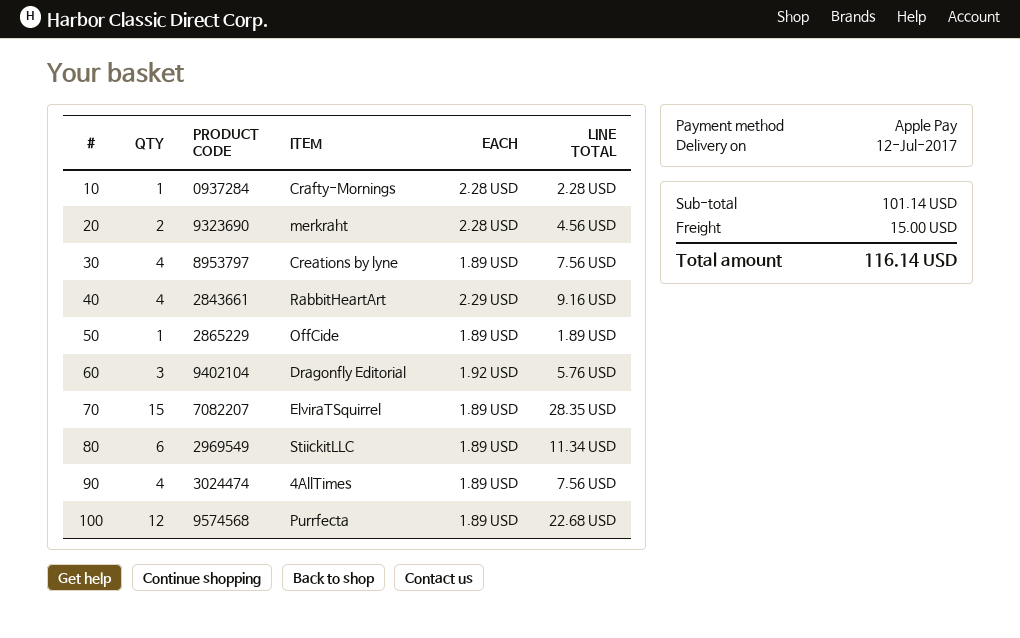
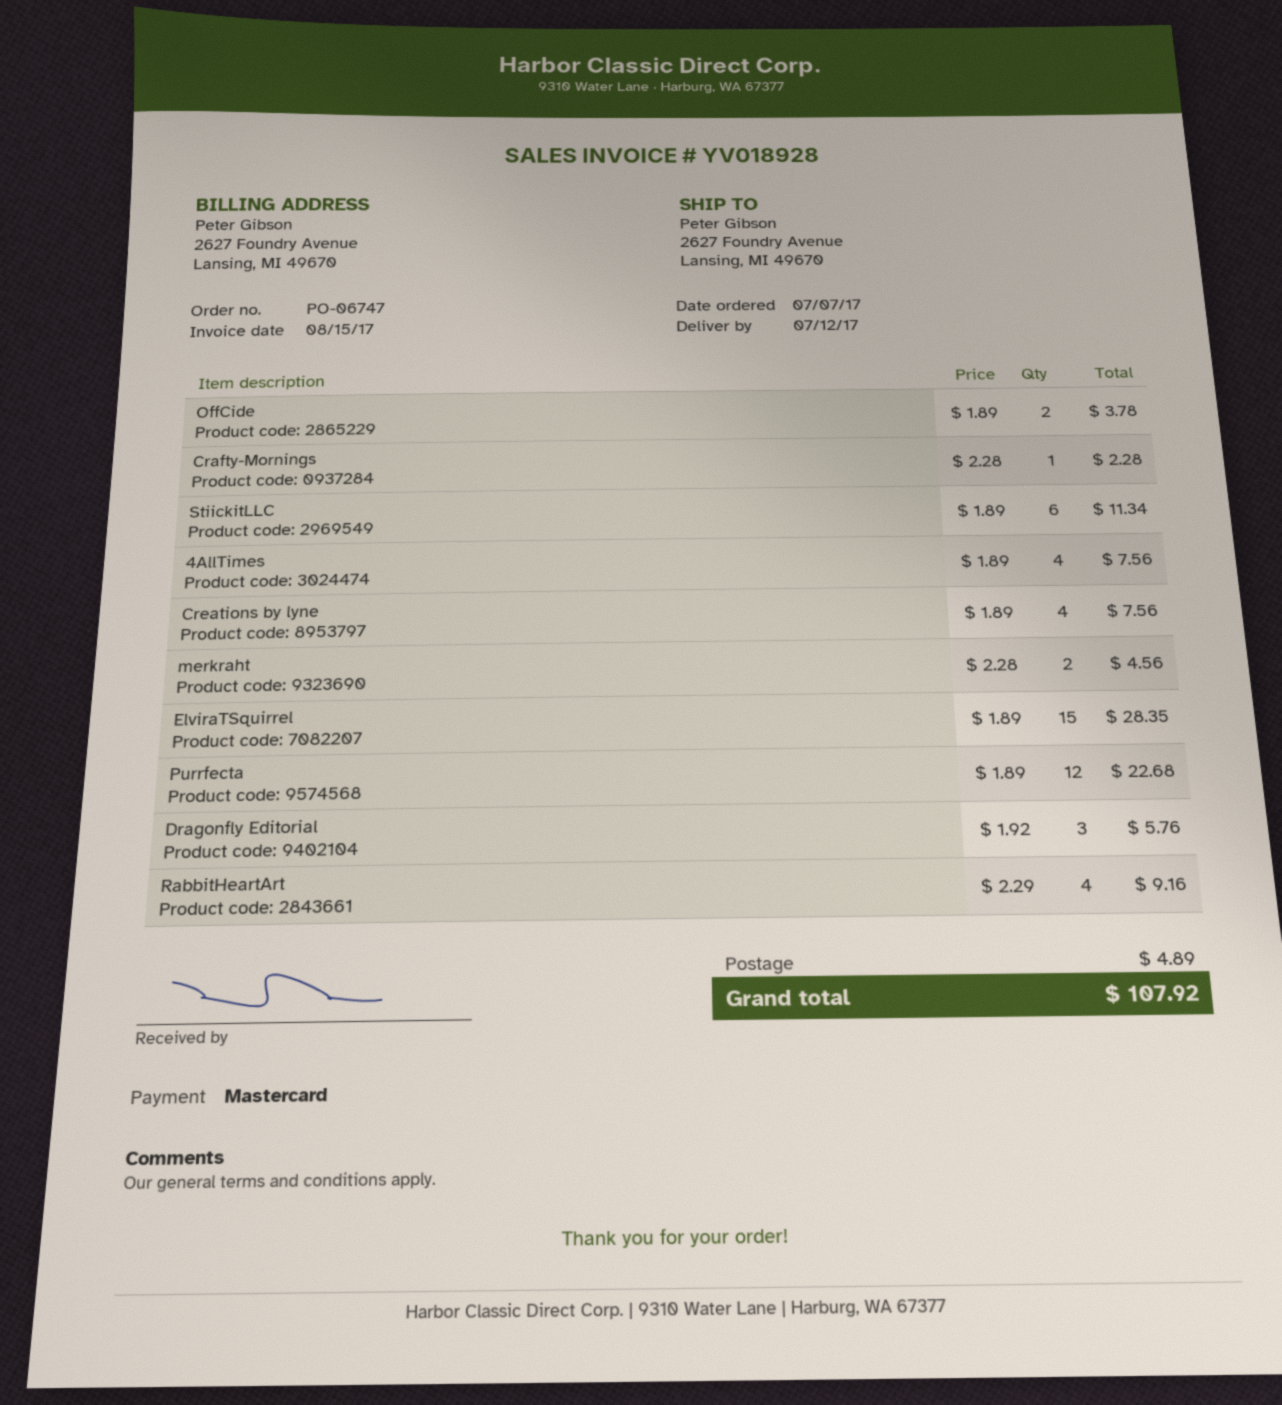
payment method: Apple Pay -> Mastercard
OffCide: 1 x 1.89 = 1.89 -> 2 x 1.89 = 3.78
shipping: 15.00 -> 4.89
total: 116.14 -> 107.92

